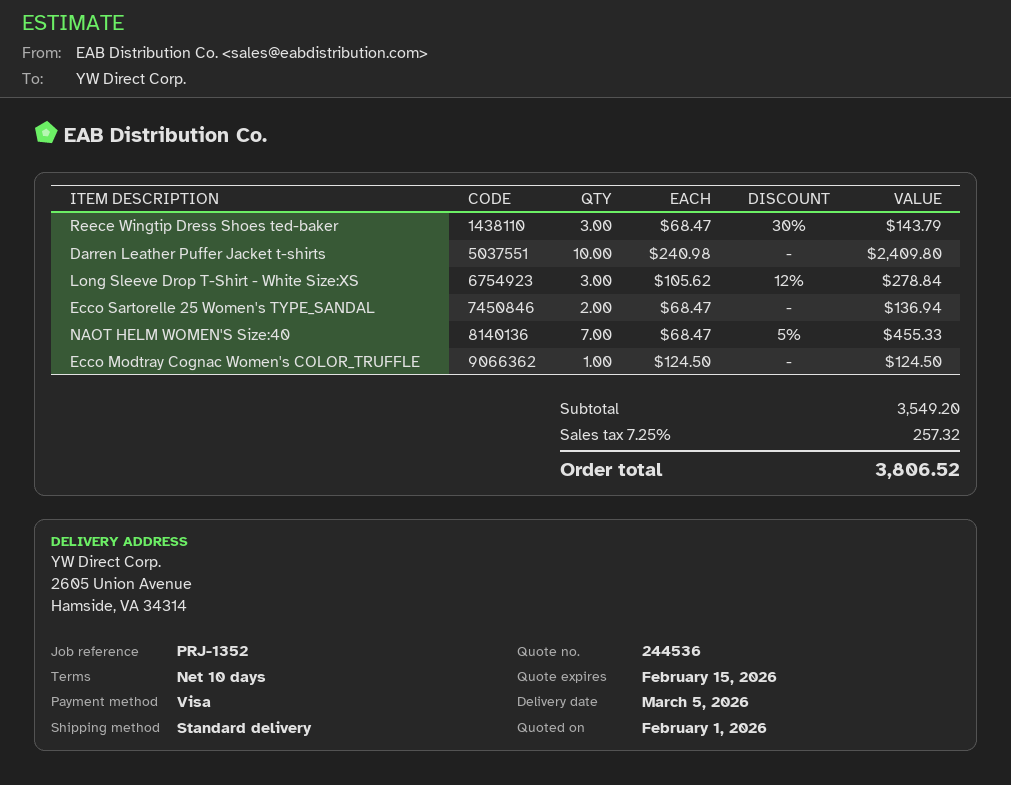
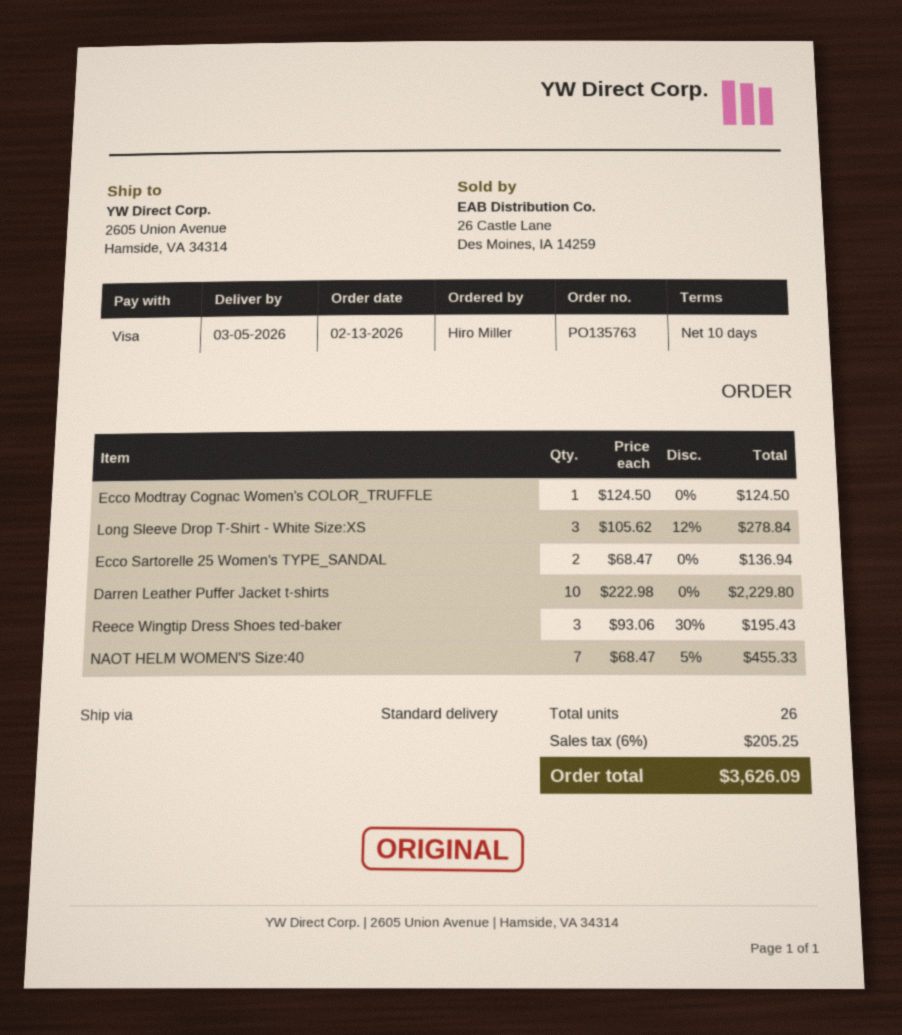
Reece Wingtip Dress Shoes ted-baker: 3 x 68.47 - 30% = 143.79 -> 3 x 93.06 - 30% = 195.43
Darren Leather Puffer Jacket t-shirts: 10 x 240.98 = 2409.80 -> 10 x 222.98 = 2229.80
tax: 7.25% = 257.32 -> 6% = 205.25
total: 3806.52 -> 3626.09

